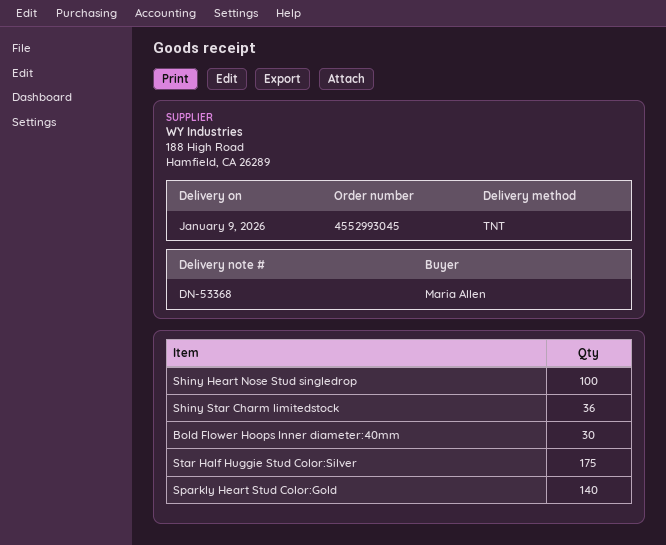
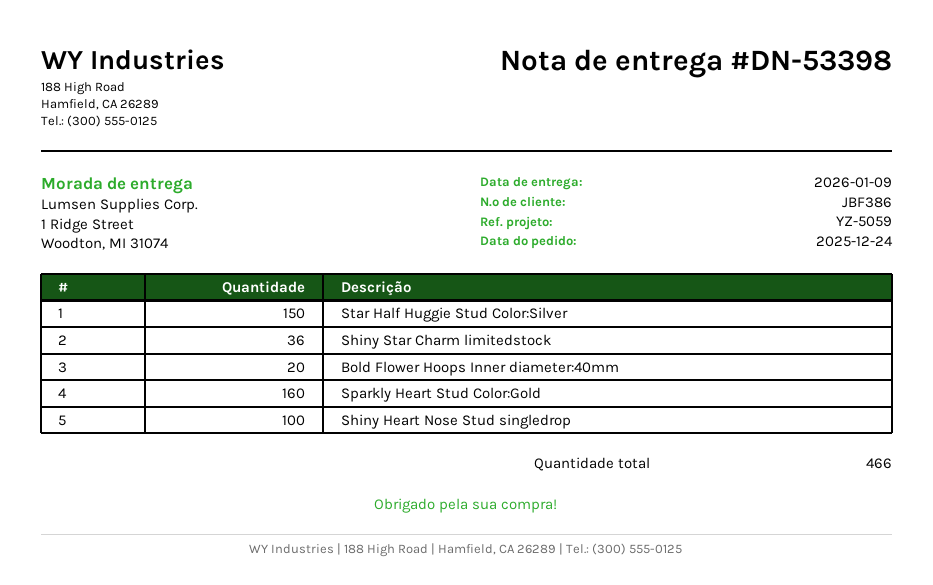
delivery note number: DN-53368 -> DN-53398
Bold Flower Hoops Inner diameter:40mm: 30 -> 20
Star Half Huggie Stud Color:Silver: 175 -> 150
Sparkly Heart Stud Color:Gold: 140 -> 160

